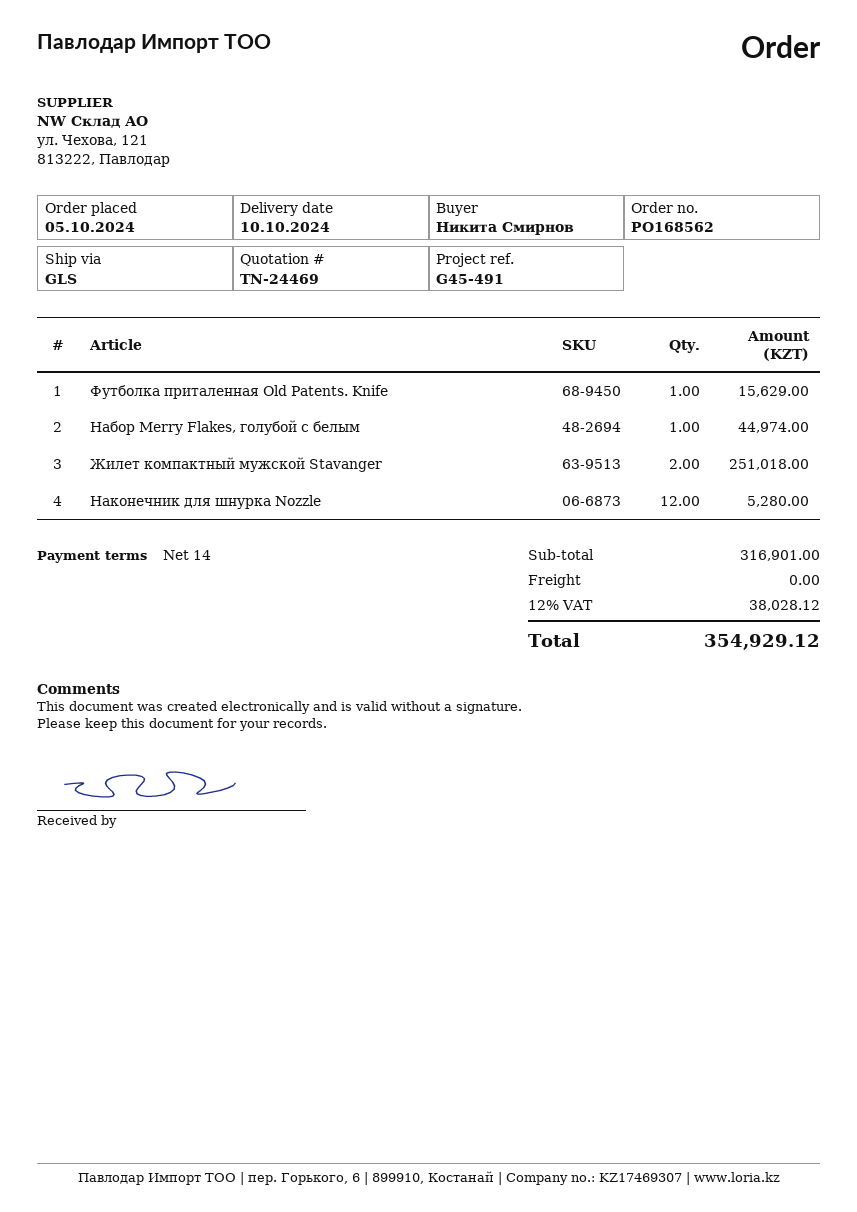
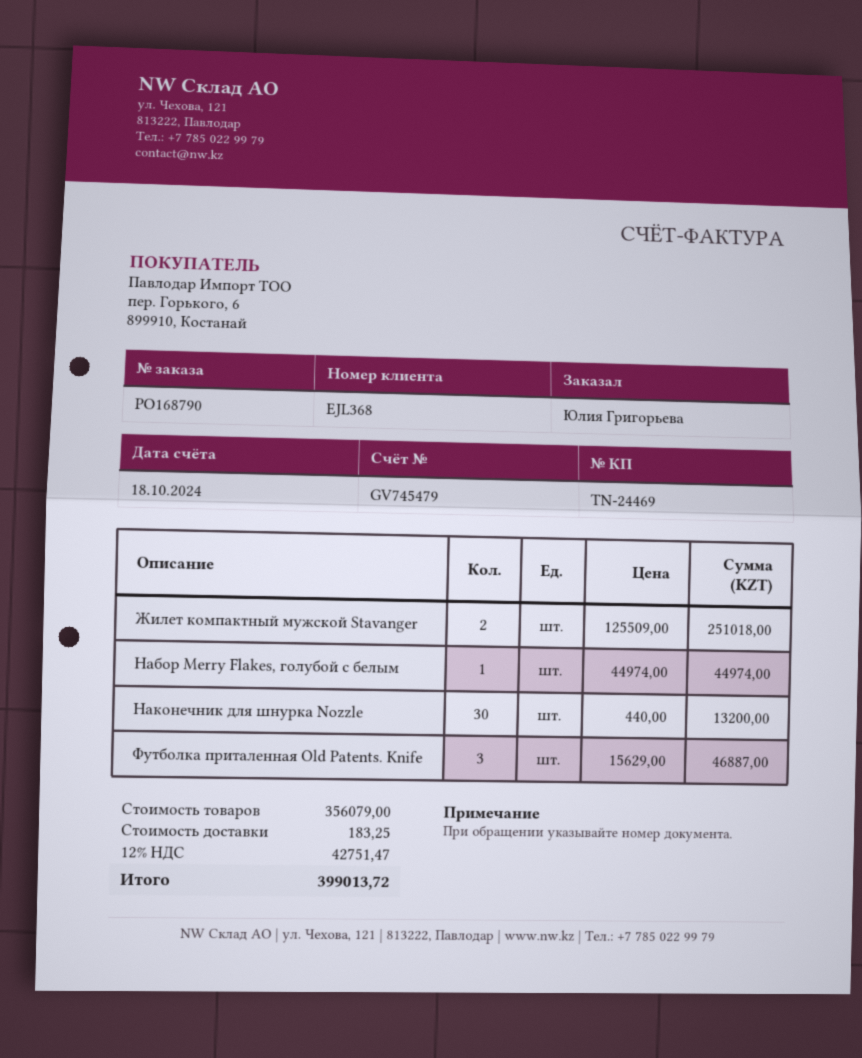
order number: PO168562 -> PO168790
ordered by: Никита Смирнов -> Юлия Григорьева
Футболка приталенная Old Patents. Knife: 1 for 15629.00 -> 3 for 46887.00
Наконечник для шнурка Nozzle: 12 for 5280.00 -> 30 for 13200.00
subtotal: 316901.00 -> 356079.00
shipping: 0.00 -> 183.25
tax: 12% = 38028.12 -> 12% = 42751.47
total: 354929.12 -> 399013.72

